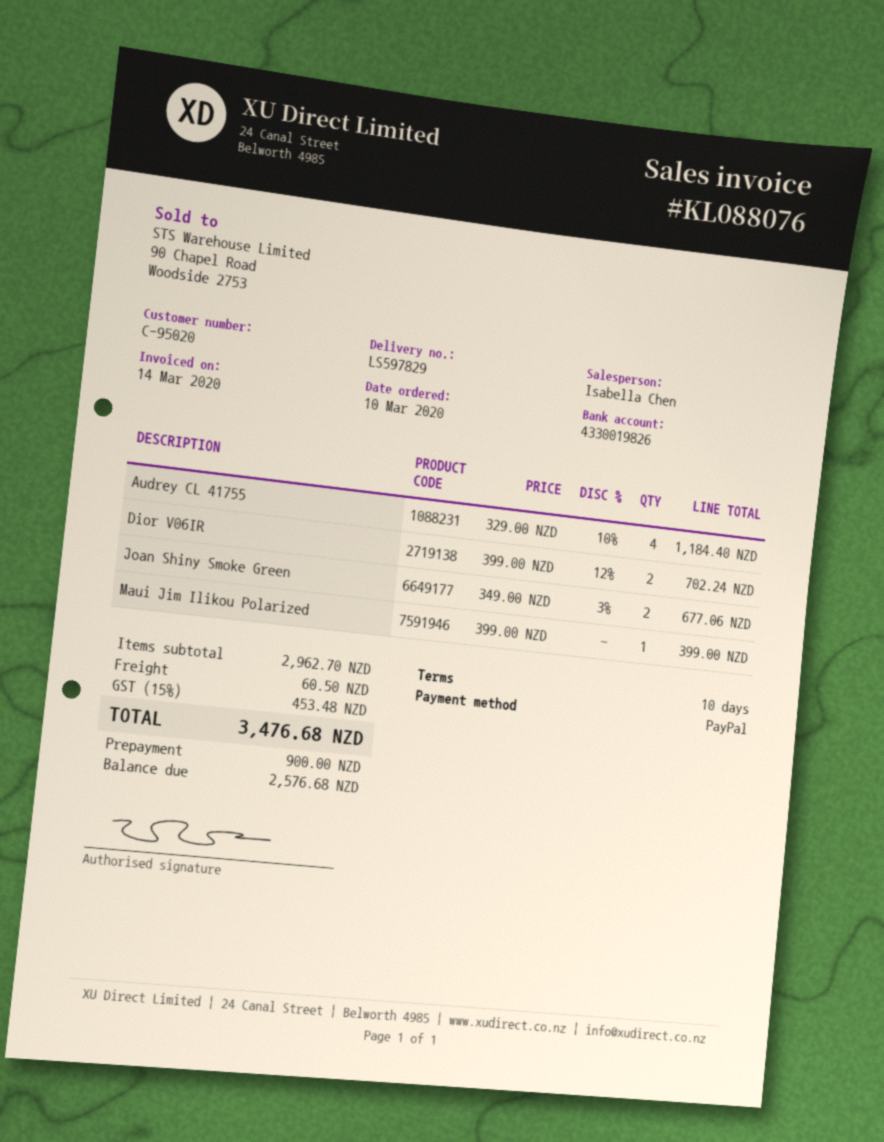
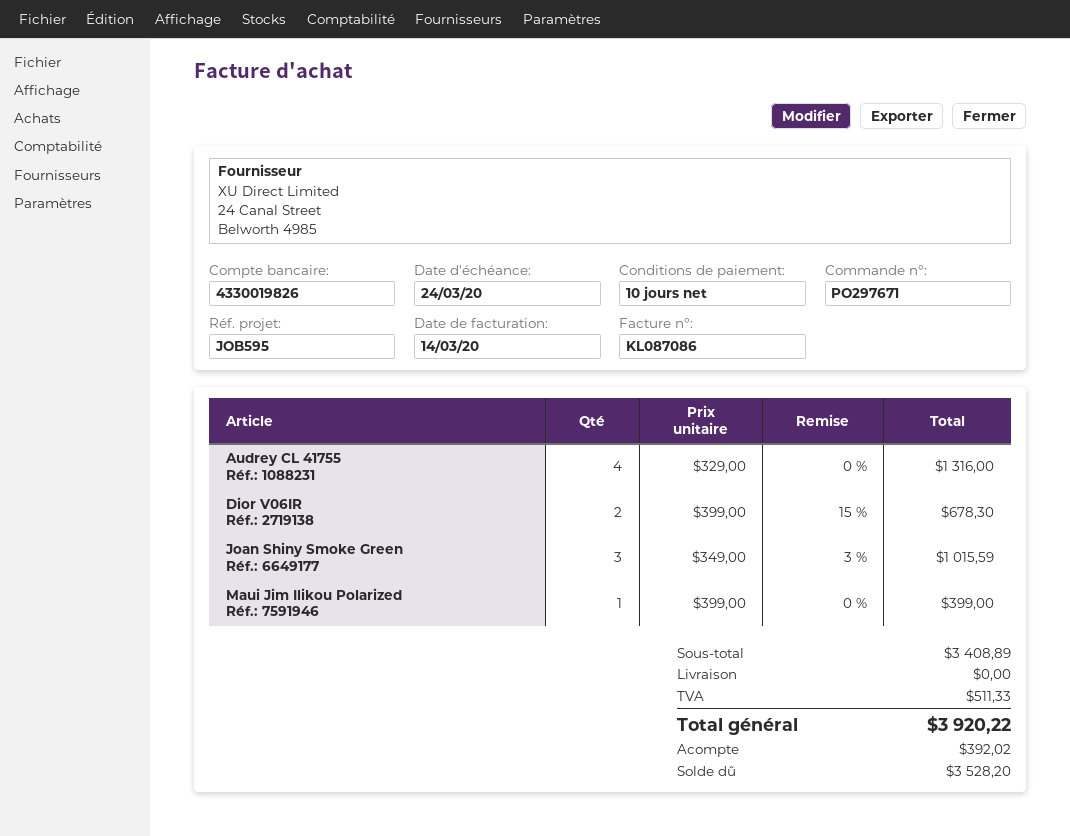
invoice number: KL088076 -> KL087086
Audrey CL 41755: 4 x 329.00 - 10% = 1184.40 -> 4 x 329.00 = 1316.00
Dior V06IR: 2 x 399.00 - 12% = 702.24 -> 2 x 399.00 - 15% = 678.30
Joan Shiny Smoke Green: 2 x 349.00 - 3% = 677.06 -> 3 x 349.00 - 3% = 1015.59
subtotal: 2962.70 -> 3408.89
shipping: 60.50 -> 0.00
tax: 453.48 -> 511.33
total: 3476.68 -> 3920.22
deposit: 900.00 -> 392.02
balance: 2576.68 -> 3528.20

